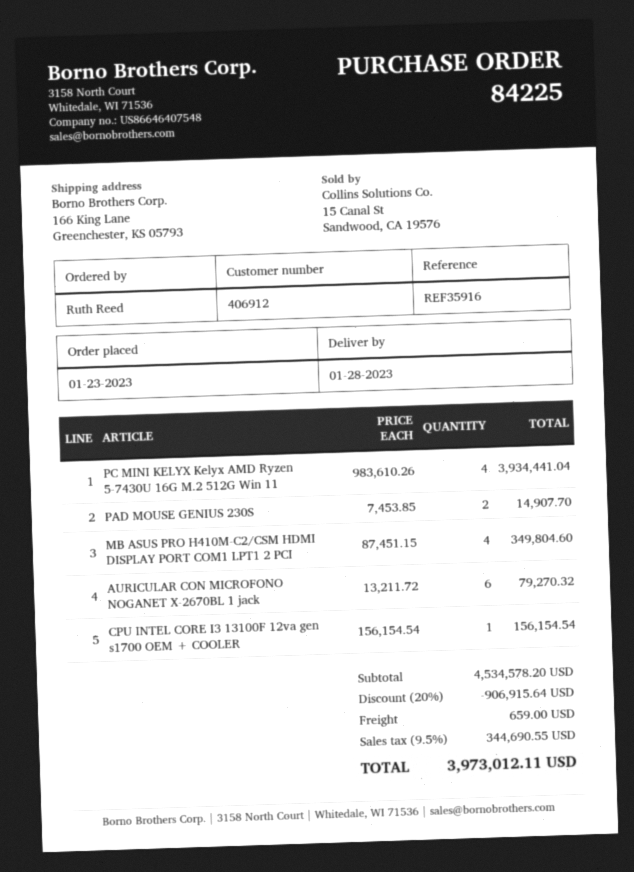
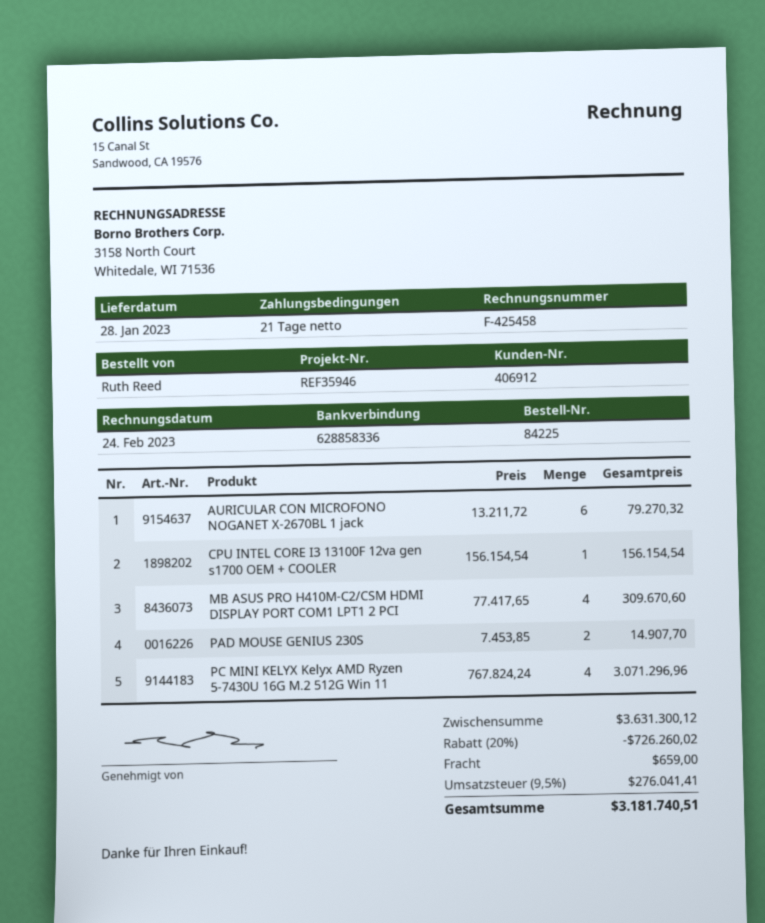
reference: REF35916 -> REF35946
PC MINI KELYX Kelyx AMD Ryzen 5-7430U 16G M.2 512G Win 11: 4 x 983610.26 = 3934441.04 -> 4 x 767824.24 = 3071296.96
MB ASUS PRO H410M-C2/CSM HDMI DISPLAY PORT COM1 LPT1 2 PCI: 4 x 87451.15 = 349804.60 -> 4 x 77417.65 = 309670.60
subtotal: 4534578.20 -> 3631300.12
discount: 20% = 906915.64 -> 20% = 726260.02
tax: 9.5% = 344690.55 -> 9.5% = 276041.41
total: 3973012.11 -> 3181740.51

